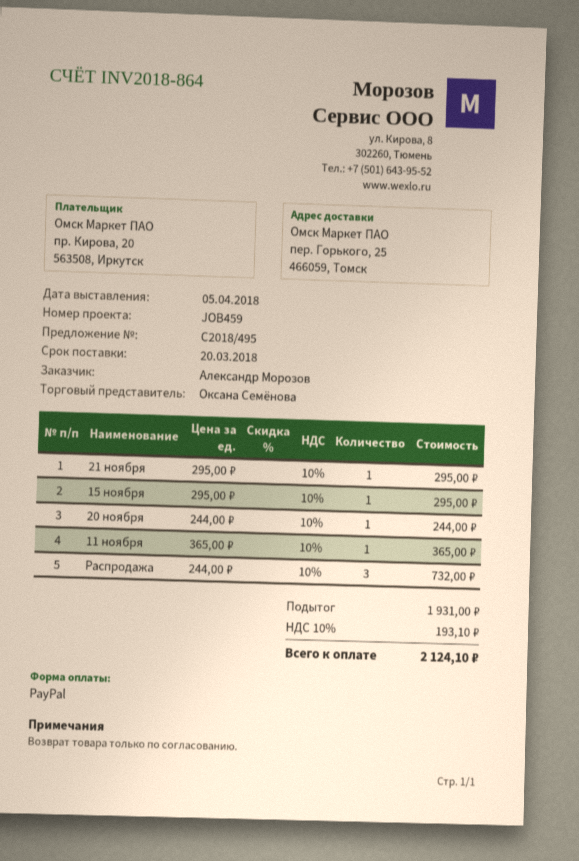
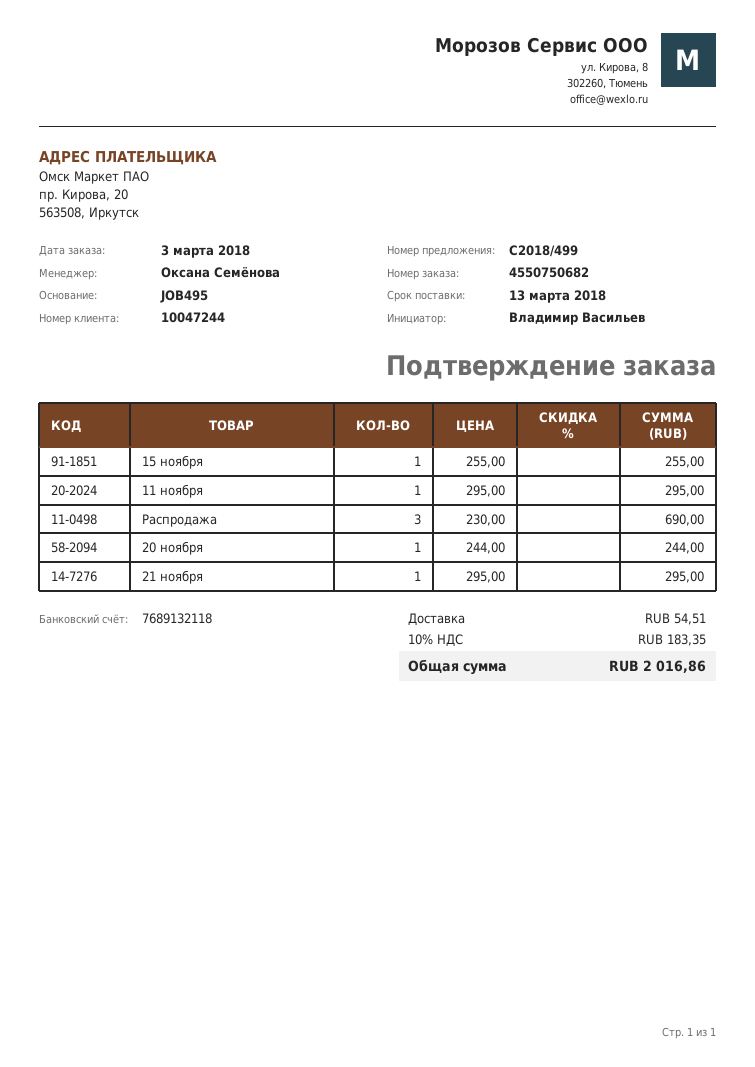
quote number: C2018/495 -> C2018/499
delivery date: 2018-03-20 -> 2018-03-13
reference: JOB459 -> JOB495
ordered by: Александр Морозов -> Владимир Васильев
15 ноября: 1 x 295.00 = 295.00 -> 1 x 255.00 = 255.00
11 ноября: 1 x 365.00 = 365.00 -> 1 x 295.00 = 295.00
Распродажа: 3 x 244.00 = 732.00 -> 3 x 230.00 = 690.00
shipping: none -> 54.51
tax: 10% = 193.10 -> 10% = 183.35
total: 2124.10 -> 2016.86

